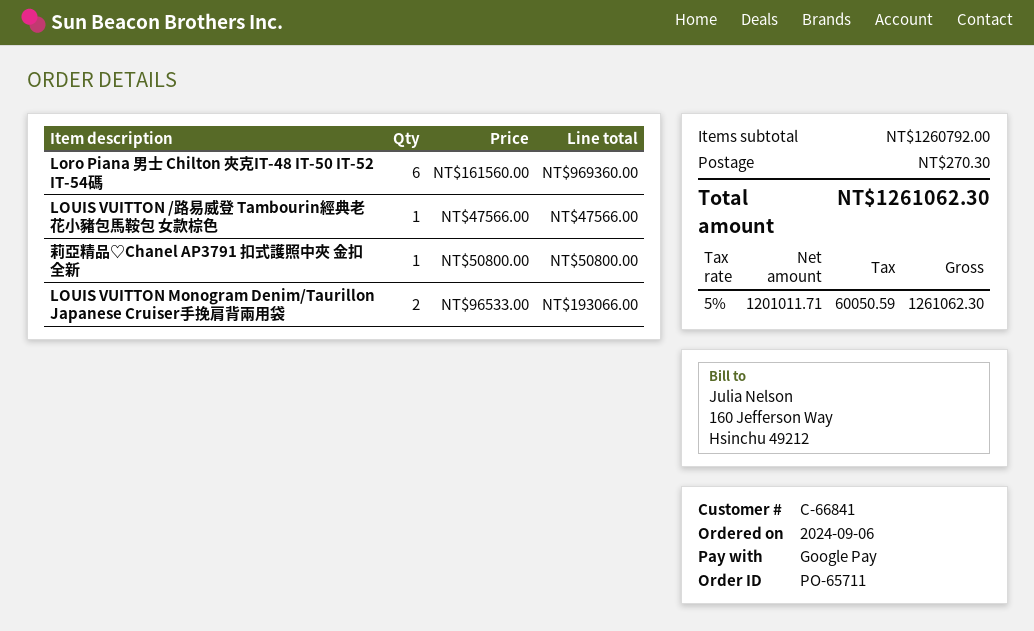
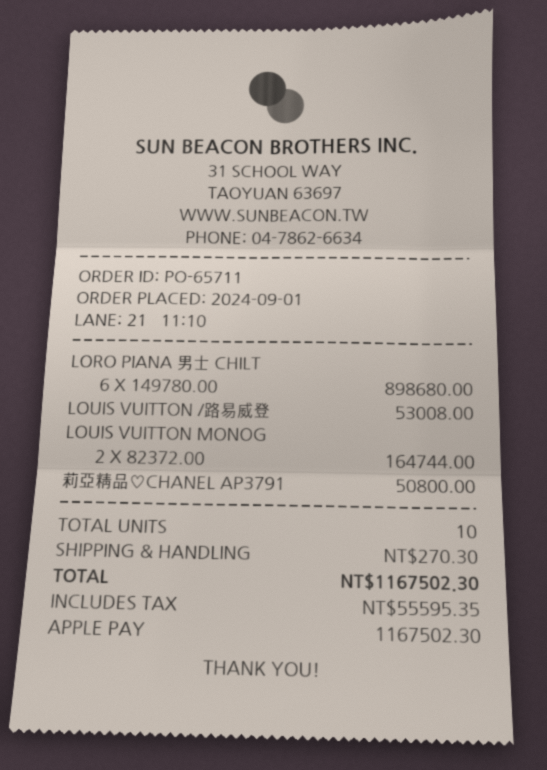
order date: 2024-09-06 -> 2024-09-01
payment method: Google Pay -> Apple Pay
Loro Piana 男士 Chilton 夾克IT-48 IT-50 IT-52 IT-54碼: 6 x 161560.00 = 969360.00 -> 6 x 149780.00 = 898680.00
LOUIS VUITTON /路易威登 Tambourin經典老花小豬包馬鞍包 女款棕色: 1 x 47566.00 = 47566.00 -> 1 x 53008.00 = 53008.00
LOUIS VUITTON Monogram Denim/Taurillon Japanese Cruiser手挽肩背兩用袋: 2 x 96533.00 = 193066.00 -> 2 x 82372.00 = 164744.00
tax: 60050.59 -> 55595.35
total: 1261062.30 -> 1167502.30

